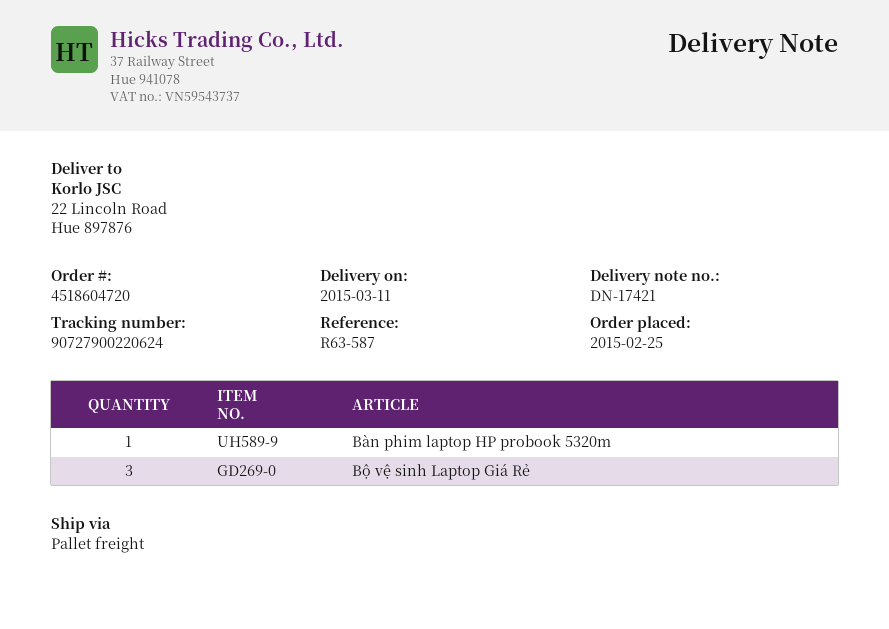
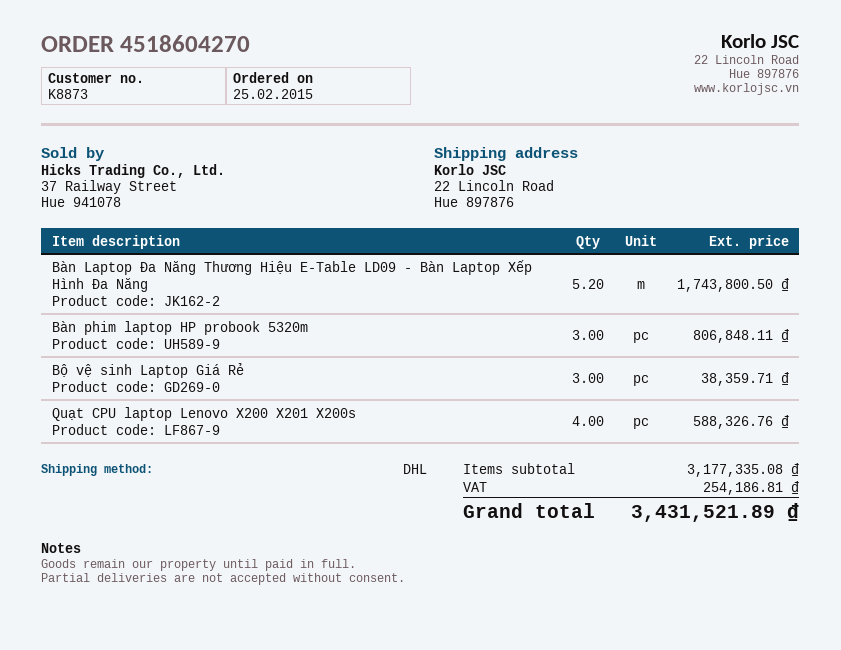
order number: 4518604720 -> 4518604270
shipping method: pallet freight -> DHL
Bàn phim laptop HP probook 5320m: 1 -> 3
Bàn Laptop Đa Năng Thương Hiệu E-Table LD09 - Bàn Laptop Xếp Hình Đa Năng: none -> 5.2
Quạt CPU laptop Lenovo X200 X201 X200s: none -> 4

